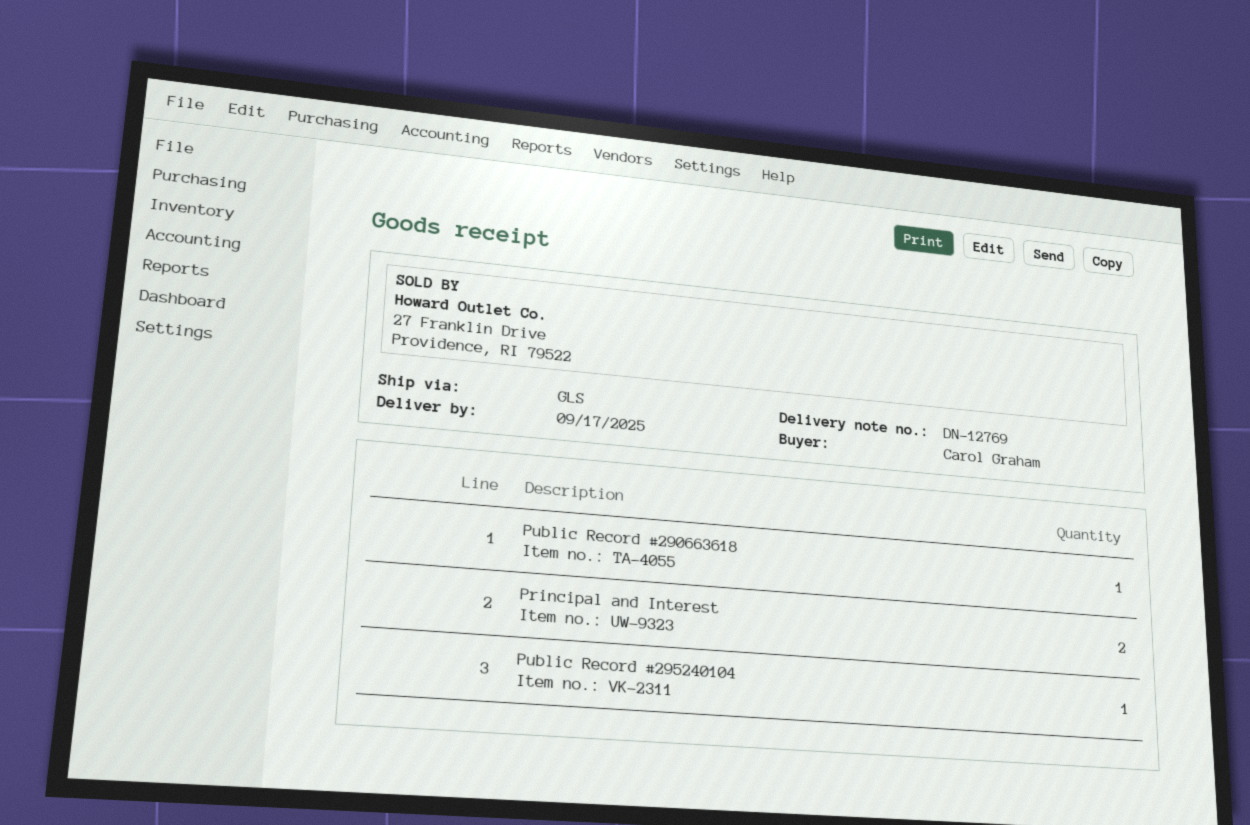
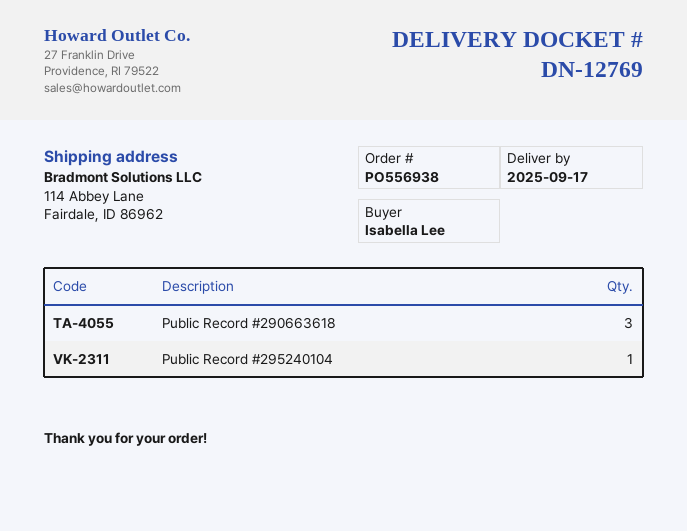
ordered by: Carol Graham -> Isabella Lee
Public Record #290663618: 1 -> 3
Principal and Interest: 2 -> none

